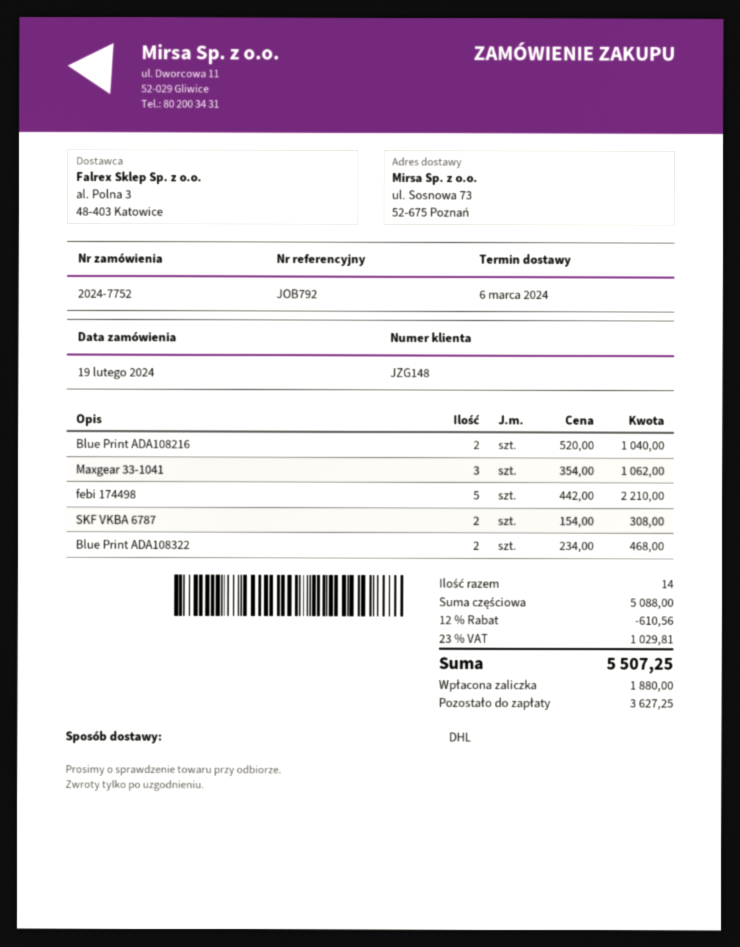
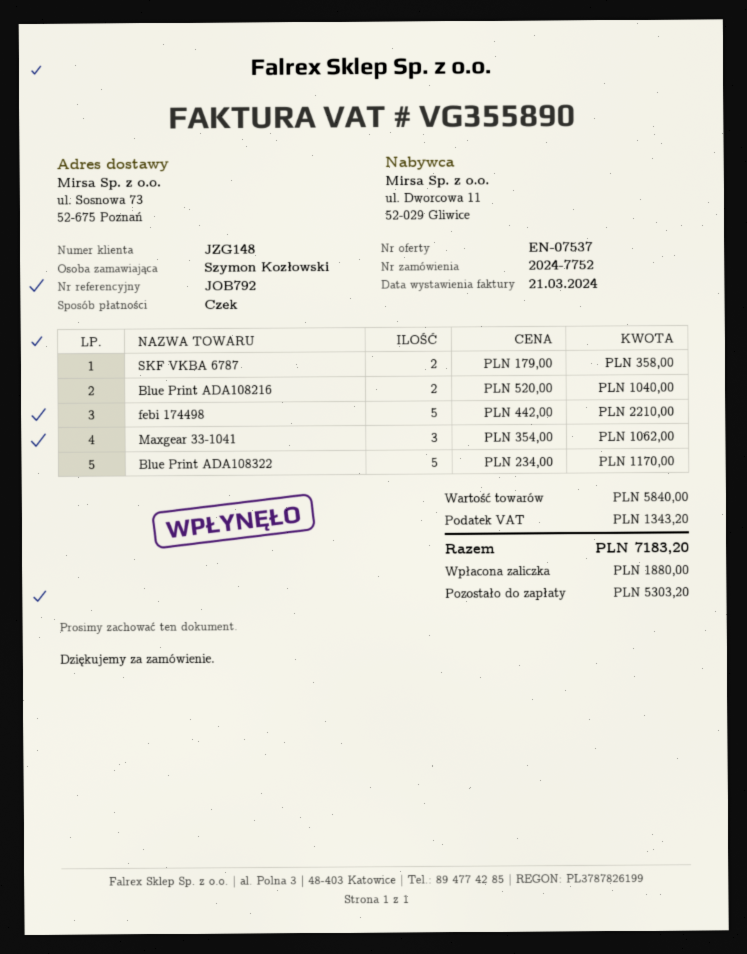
SKF VKBA 6787: 2 x 154.00 = 308.00 -> 2 x 179.00 = 358.00
Blue Print ADA108322: 2 x 234.00 = 468.00 -> 5 x 234.00 = 1170.00
subtotal: 5088.00 -> 5840.00
discount: 12% = 610.56 -> none
tax: 1029.81 -> 1343.20
total: 5507.25 -> 7183.20
balance: 3627.25 -> 5303.20

